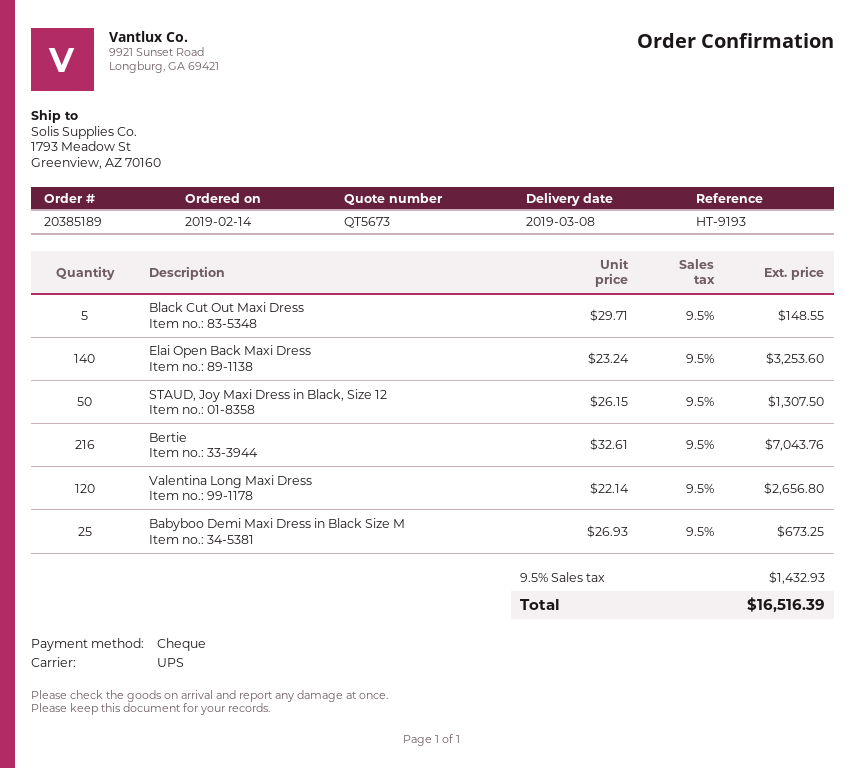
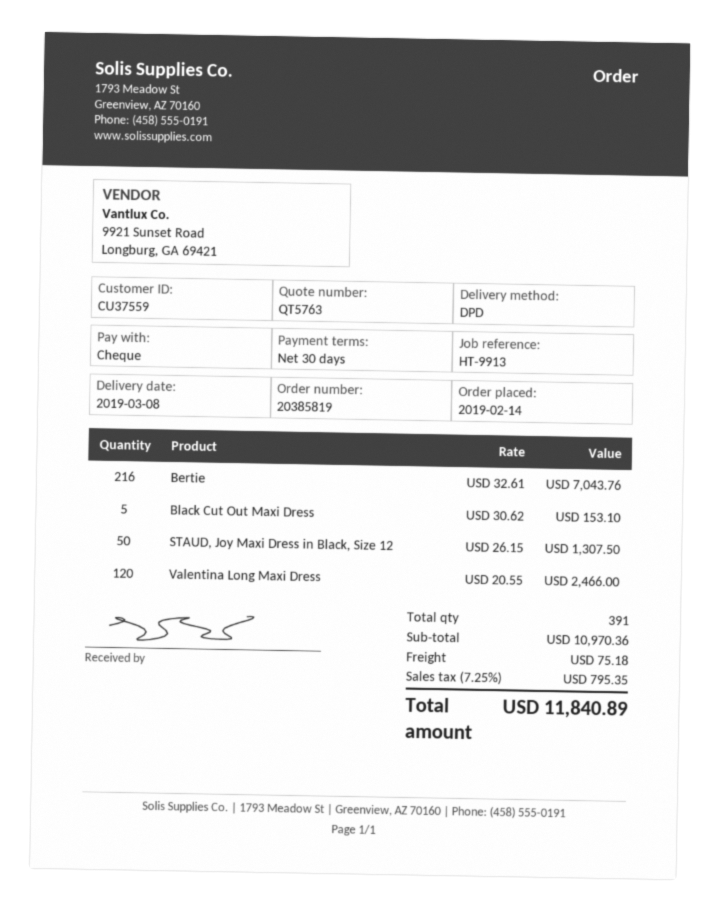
quote number: QT5673 -> QT5763
order number: 20385189 -> 20385819
reference: HT-9193 -> HT-9913
shipping method: UPS -> DPD
Black Cut Out Maxi Dress: 5 x 29.71 = 148.55 -> 5 x 30.62 = 153.10
Elai Open Back Maxi Dress: 140 x 23.24 = 3253.60 -> none
Valentina Long Maxi Dress: 120 x 22.14 = 2656.80 -> 120 x 20.55 = 2466.00
Babyboo Demi Maxi Dress in Black Size M: 25 x 26.93 = 673.25 -> none
shipping: none -> 75.18
tax: 9.5% = 1432.93 -> 7.25% = 795.35
total: 16516.39 -> 11840.89

